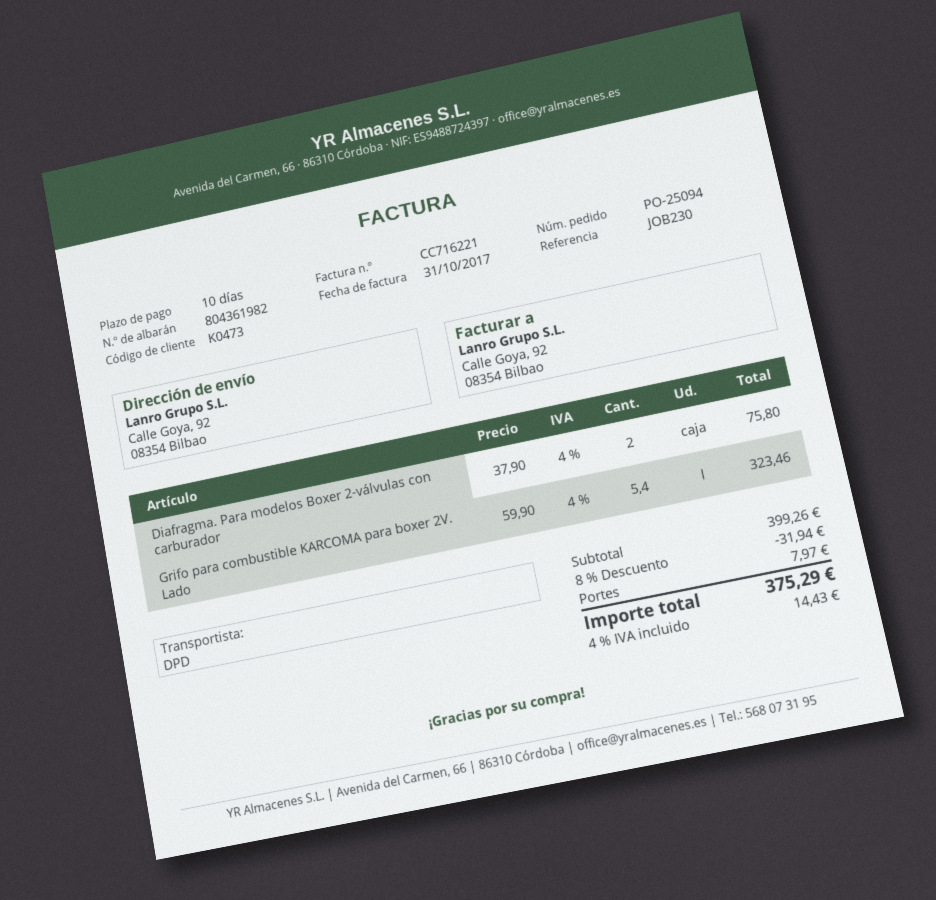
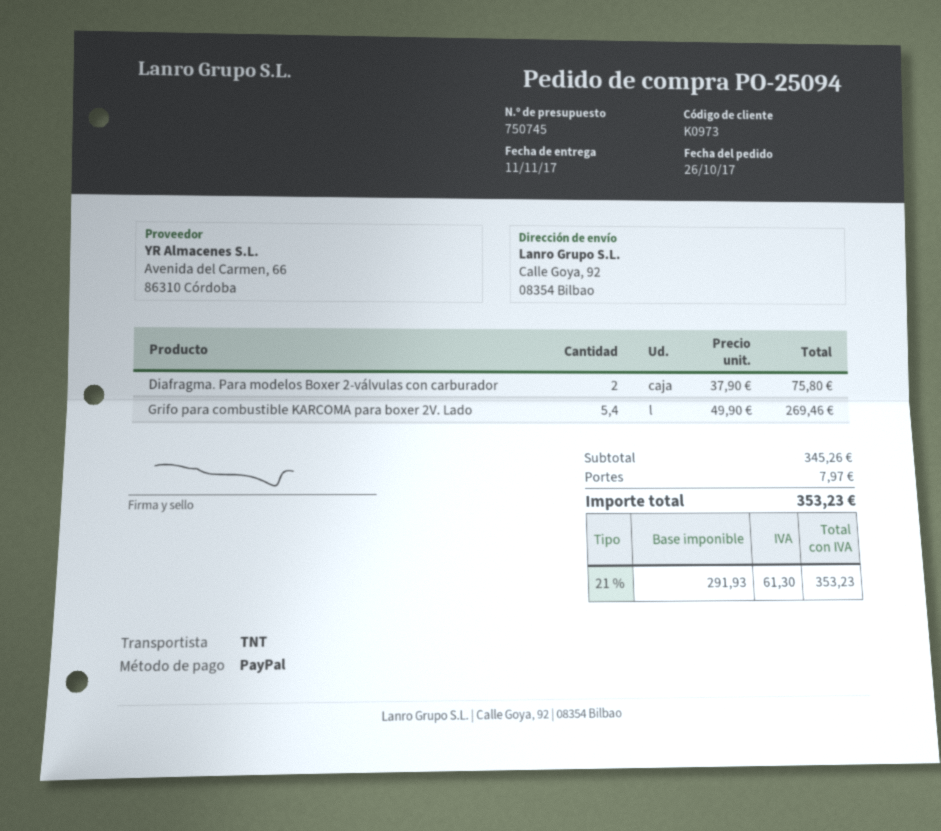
customer number: K0473 -> K0973
shipping method: DPD -> TNT
Grifo para combustible KARCOMA para boxer 2V. Lado: 5.4 x 59.90 = 323.46 -> 5.4 x 49.90 = 269.46
subtotal: 399.26 -> 345.26
discount: 8% = 31.94 -> none
tax: 4% = 14.43 -> 21% = 61.30
total: 375.29 -> 353.23

